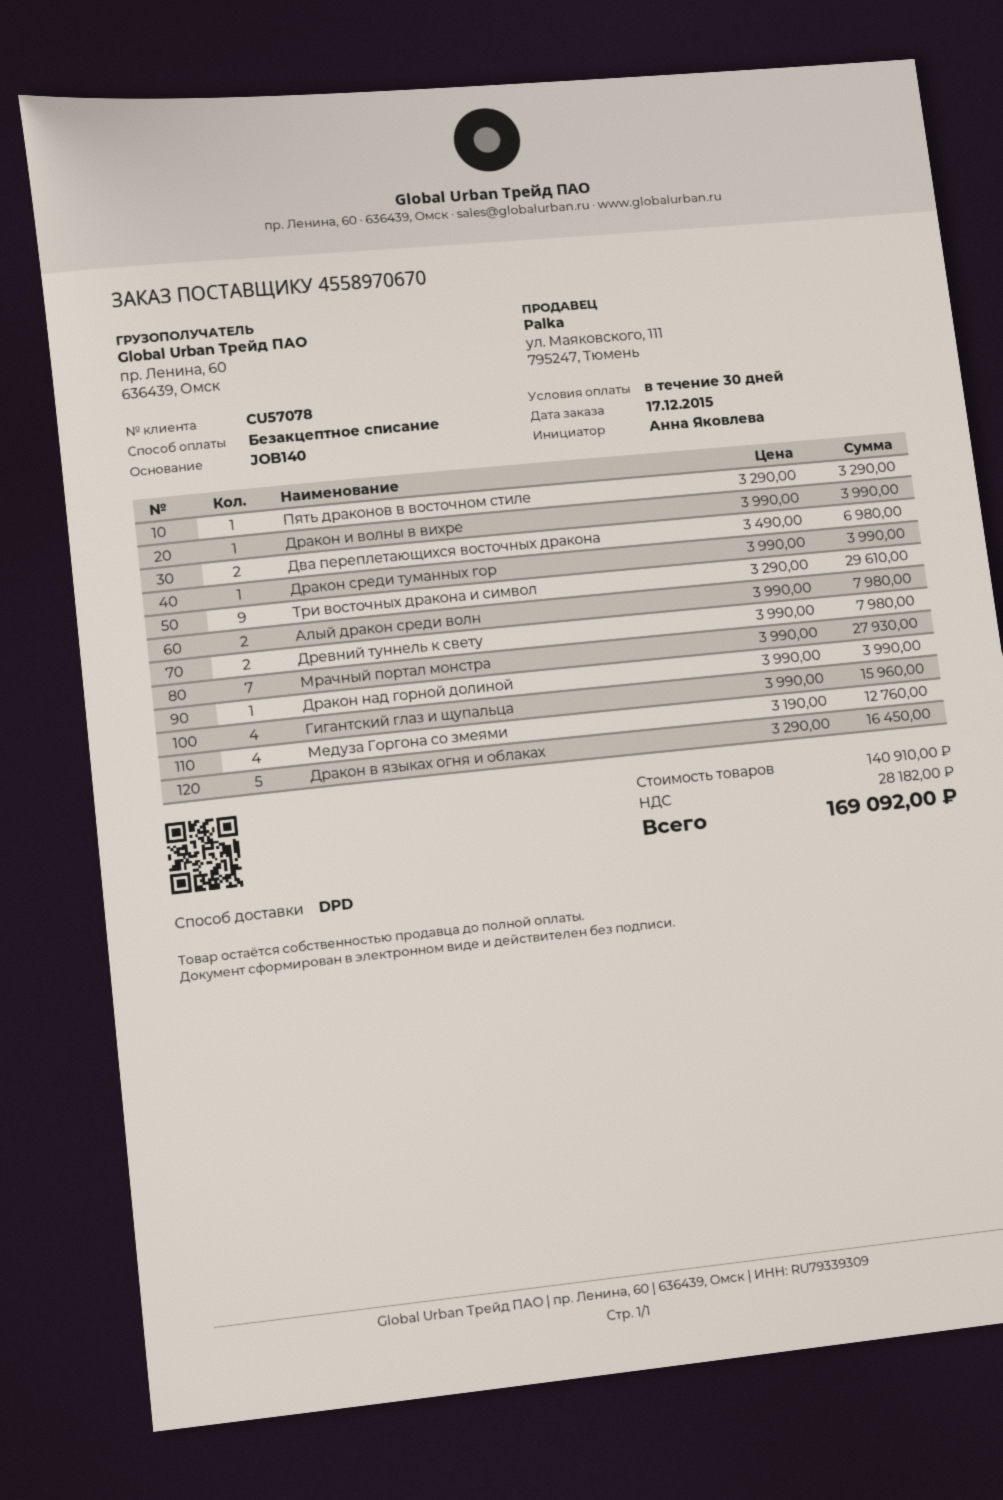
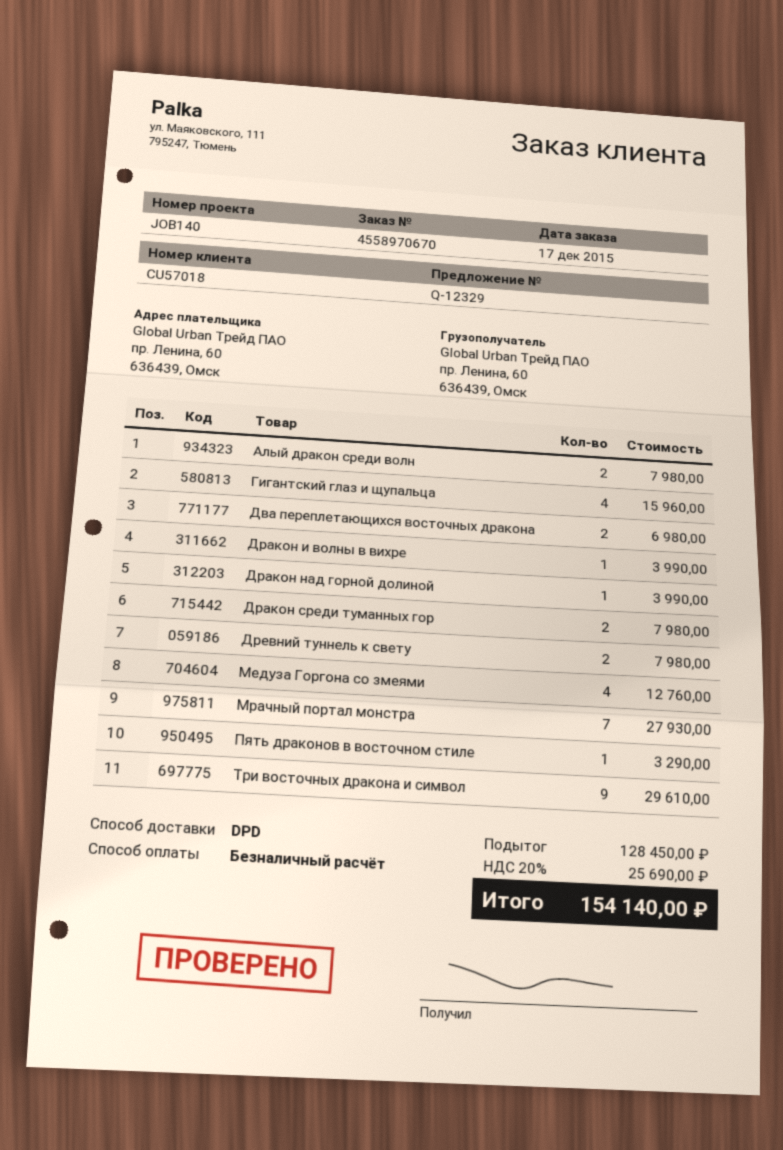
customer number: CU57078 -> CU57018
payment method: direct debit -> bank transfer
Дракон среди туманных гор: 1 for 3990.00 -> 2 for 7980.00
Дракон в языках огня и облаках: 5 for 16450.00 -> none
subtotal: 140910.00 -> 128450.00
tax: 28182.00 -> 25690.00
total: 169092.00 -> 154140.00

